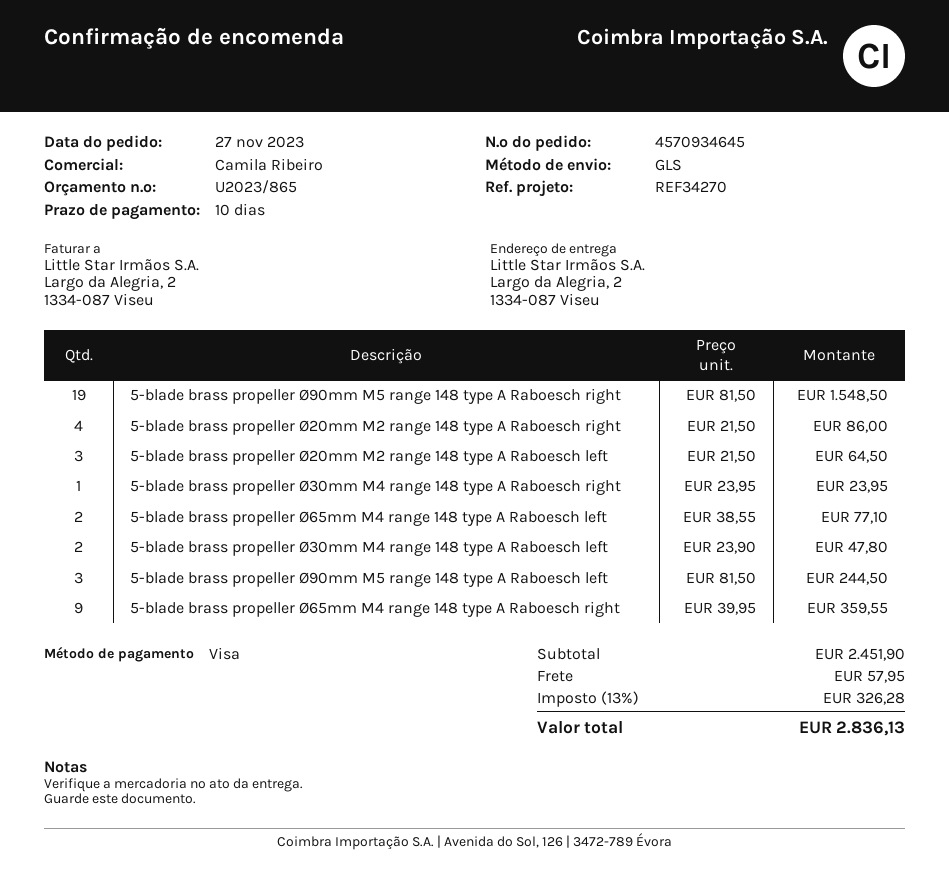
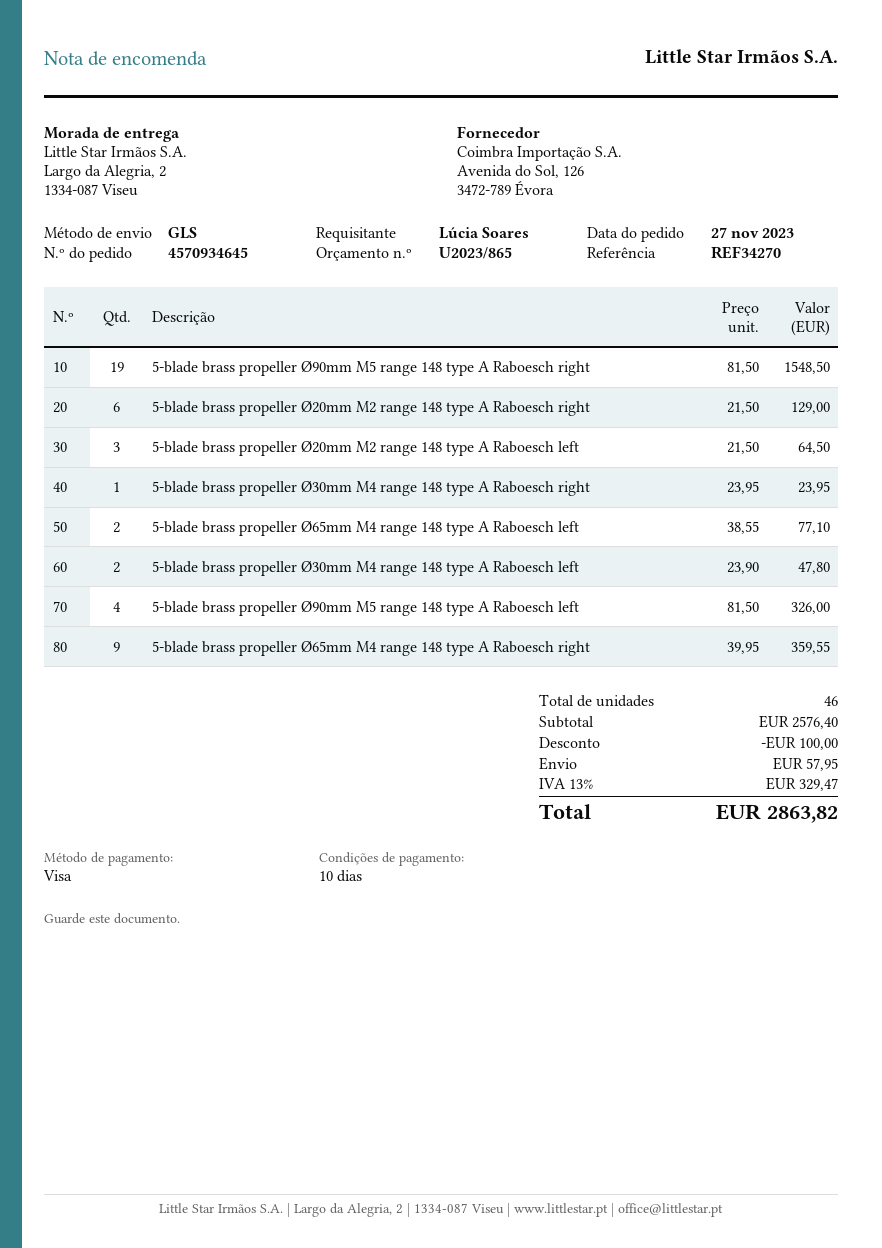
5-blade brass propeller Ø20mm M2 range 148 type A Raboesch right: 4 x 21.50 = 86.00 -> 6 x 21.50 = 129.00
5-blade brass propeller Ø90mm M5 range 148 type A Raboesch left: 3 x 81.50 = 244.50 -> 4 x 81.50 = 326.00
subtotal: 2451.90 -> 2576.40
discount: none -> 100.00
tax: 13% = 326.28 -> 13% = 329.47
total: 2836.13 -> 2863.82

